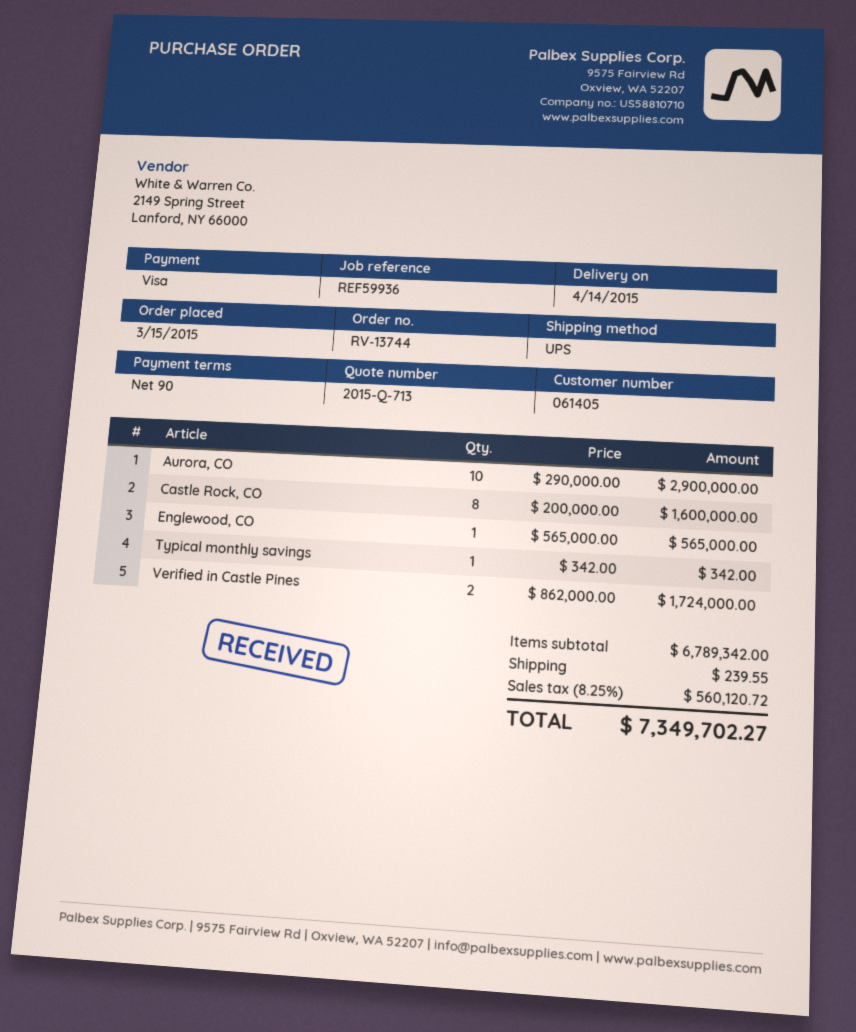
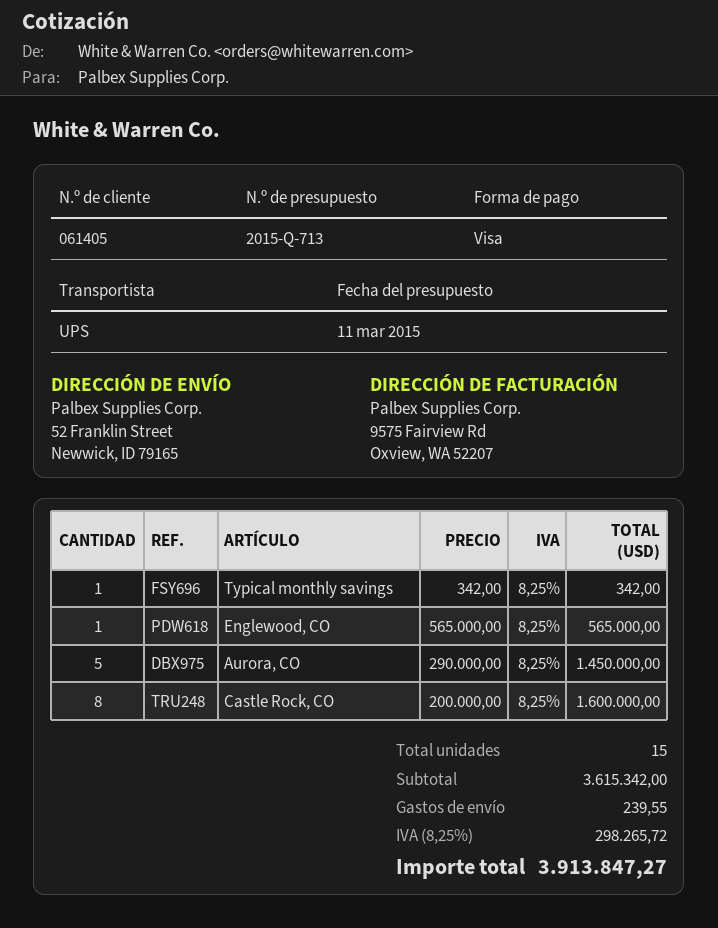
Aurora, CO: 10 x 290000.00 = 2900000.00 -> 5 x 290000.00 = 1450000.00
Verified in Castle Pines: 2 x 862000.00 = 1724000.00 -> none
subtotal: 6789342.00 -> 3615342.00
tax: 8.25% = 560120.72 -> 8.25% = 298265.72
total: 7349702.27 -> 3913847.27

